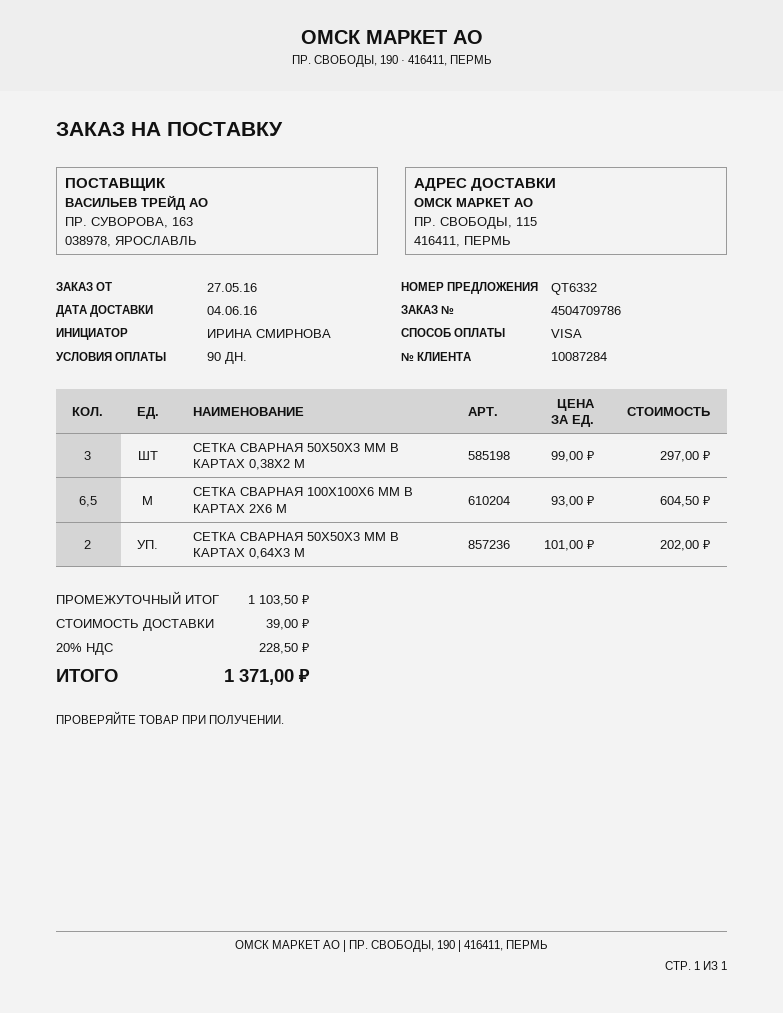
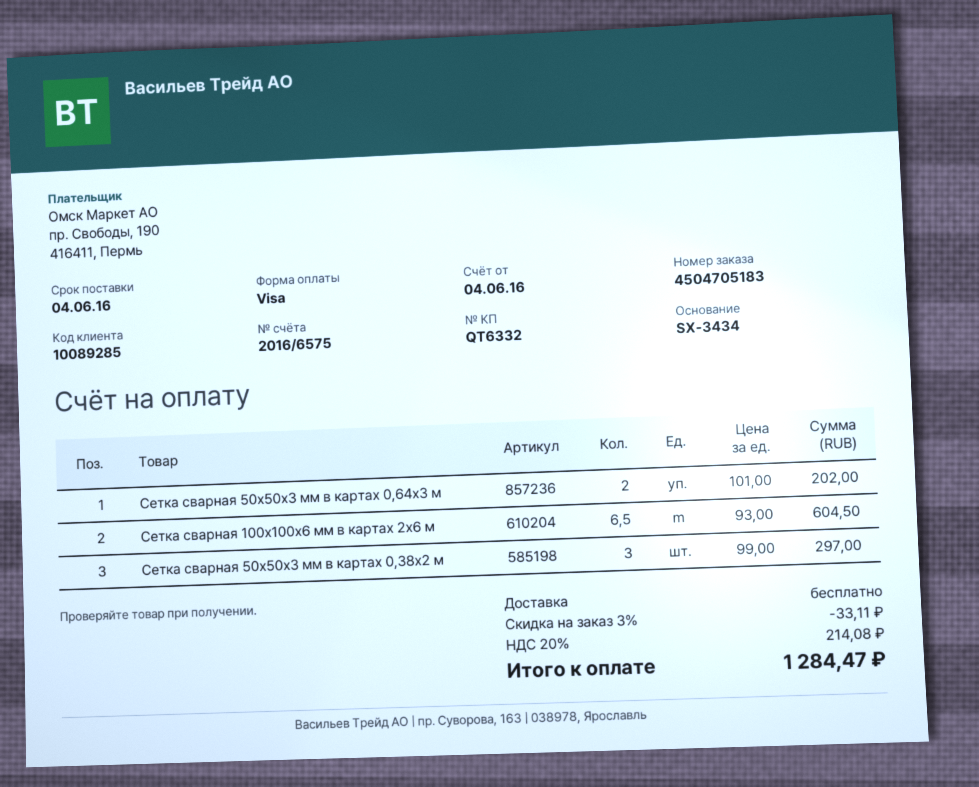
order number: 4504709786 -> 4504705183
customer number: 10087284 -> 10089285
discount: none -> 3% = 33.11
shipping: 39.00 -> 0.00
tax: 20% = 228.50 -> 20% = 214.08
total: 1371.00 -> 1284.47

